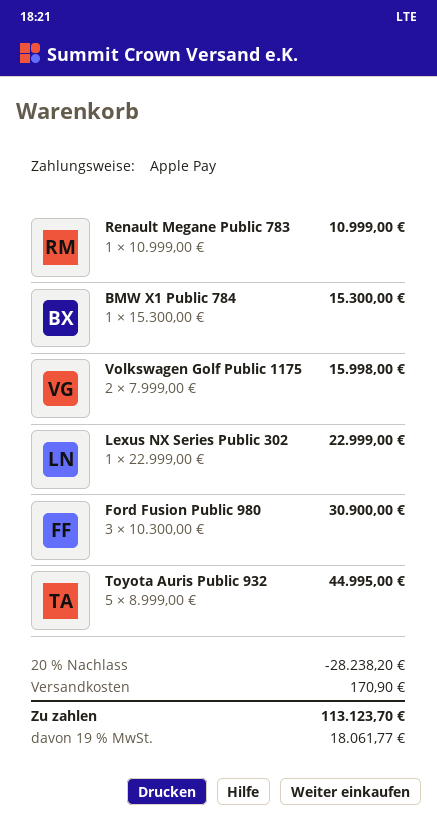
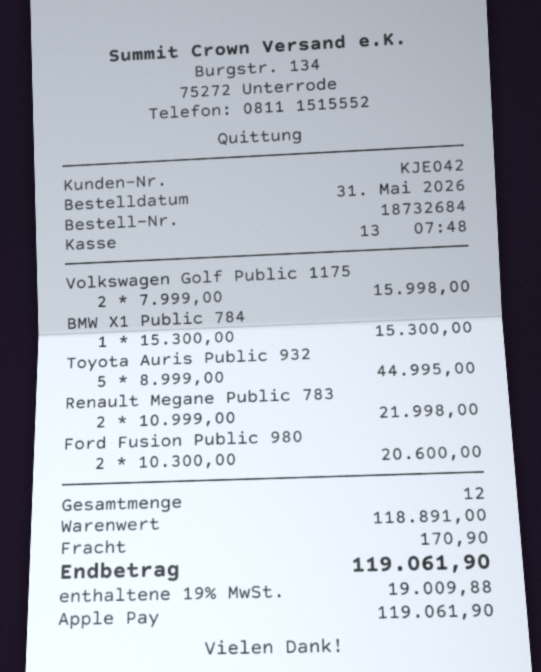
Renault Megane Public 783: 1 x 10999.00 = 10999.00 -> 2 x 10999.00 = 21998.00
Lexus NX Series Public 302: 1 x 22999.00 = 22999.00 -> none
Ford Fusion Public 980: 3 x 10300.00 = 30900.00 -> 2 x 10300.00 = 20600.00
discount: 20% = 28238.20 -> none
tax: 19% = 18061.77 -> 19% = 19009.88
total: 113123.70 -> 119061.90

